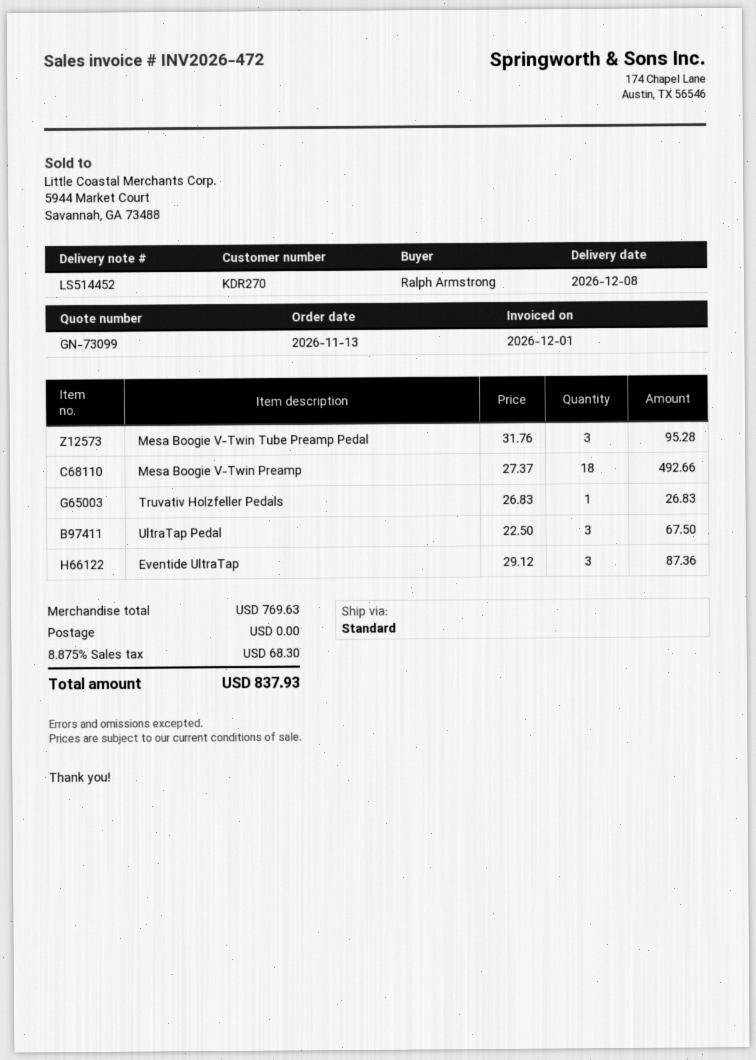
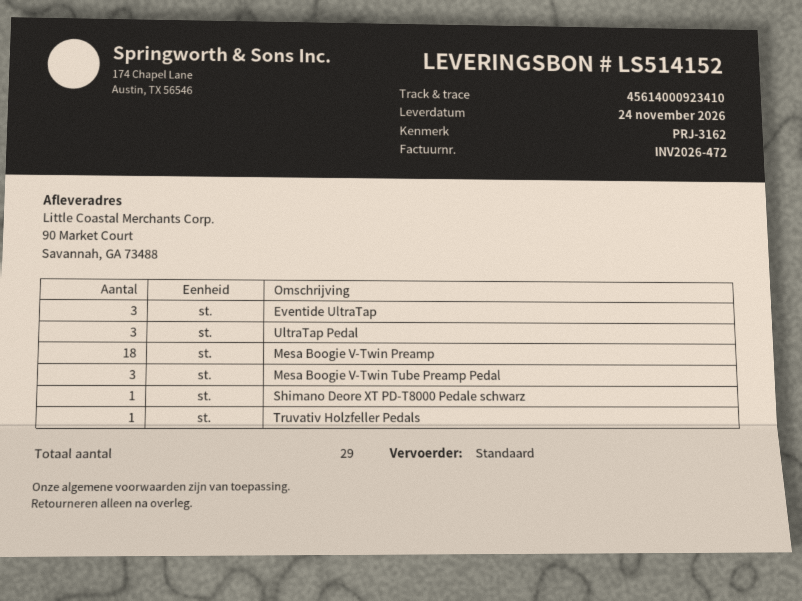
delivery note number: LS514452 -> LS514152
delivery date: 2026-12-08 -> 2026-11-24
Shimano Deore XT PD-T8000 Pedale schwarz: none -> 1

